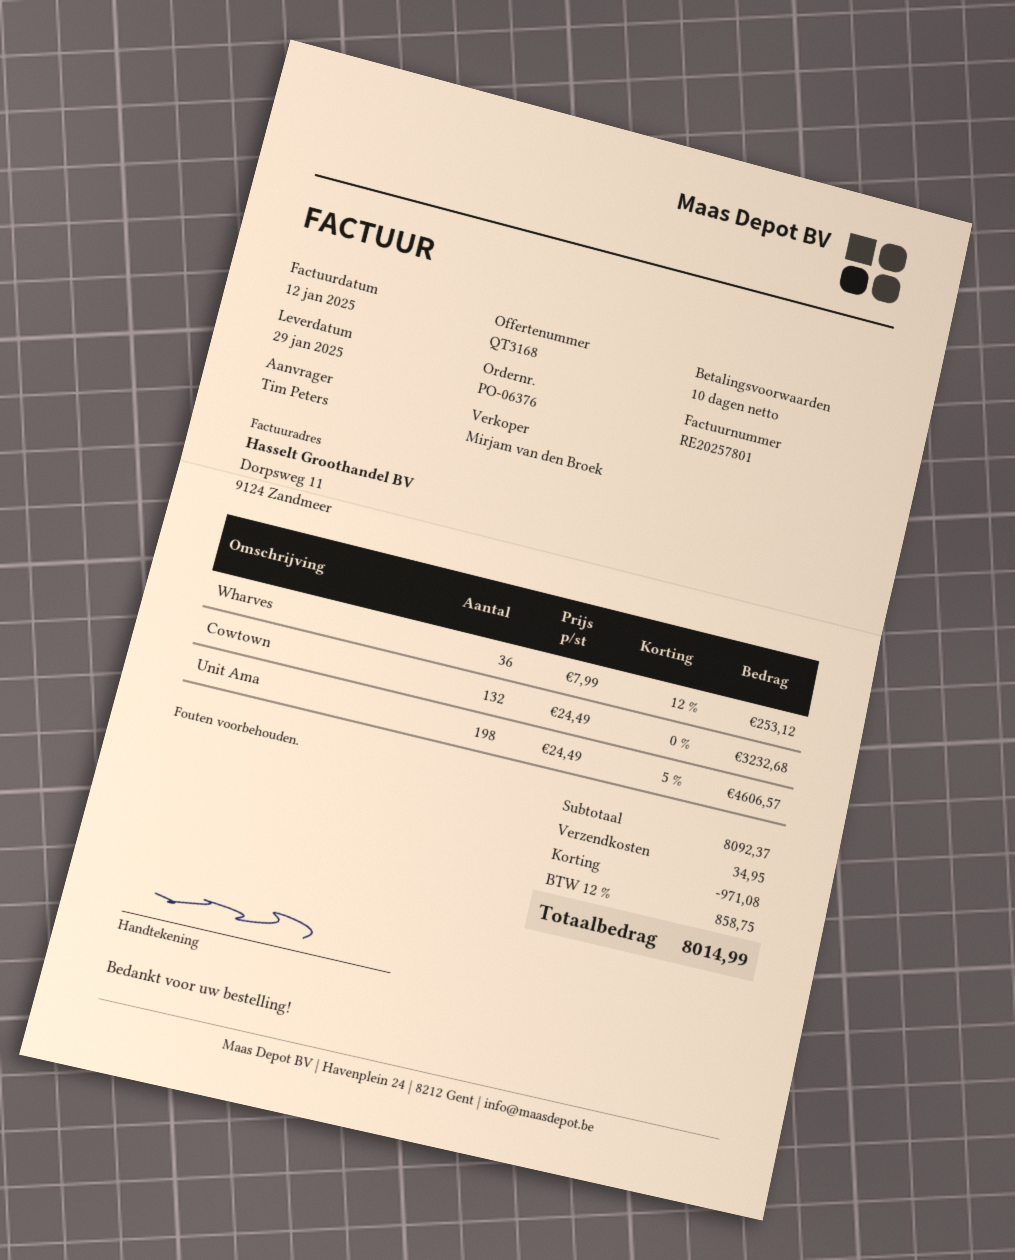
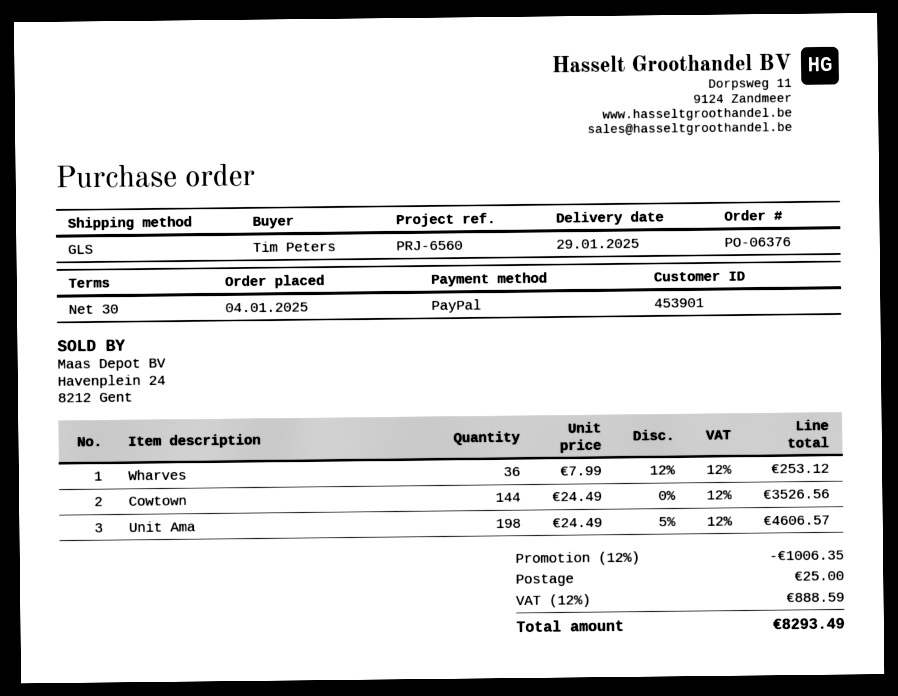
payment terms: 10 days -> 30 days
Cowtown: 132 x 24.49 = 3232.68 -> 144 x 24.49 = 3526.56
discount: 971.08 -> 1006.35
shipping: 34.95 -> 25.00
tax: 12% = 858.75 -> 12% = 888.59
total: 8014.99 -> 8293.49

